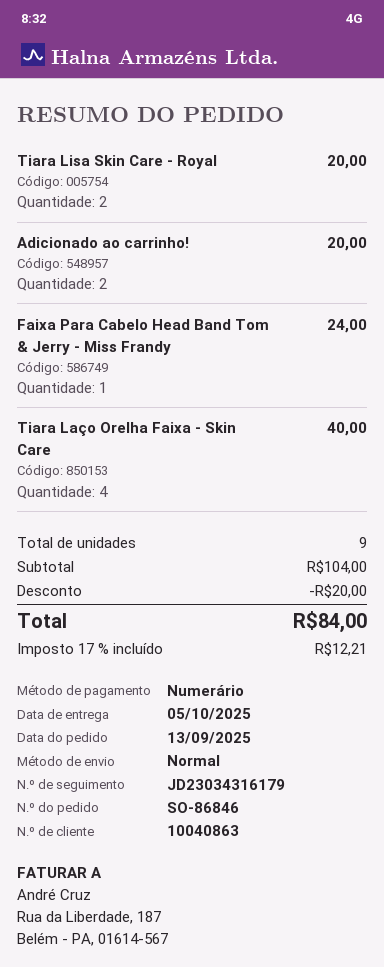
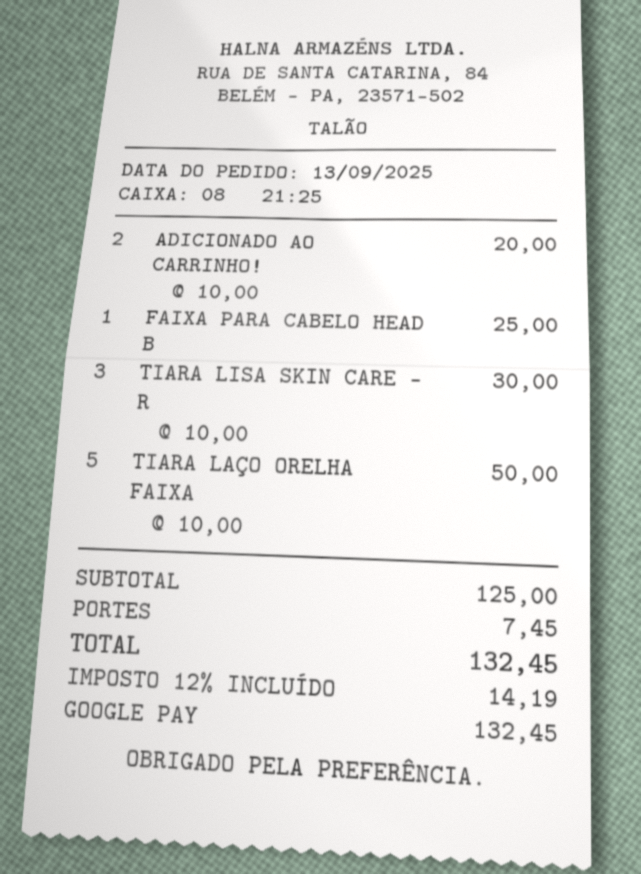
payment method: cash -> Google Pay
Tiara Lisa Skin Care - Royal: 2 for 20.00 -> 3 for 30.00
Faixa Para Cabelo Head Band Tom & Jerry - Miss Frandy: 1 for 24.00 -> 1 for 25.00
Tiara Laço Orelha Faixa - Skin Care: 4 for 40.00 -> 5 for 50.00
subtotal: 104.00 -> 125.00
discount: 20.00 -> none
shipping: none -> 7.45
tax: 17% = 12.21 -> 12% = 14.19
total: 84.00 -> 132.45

